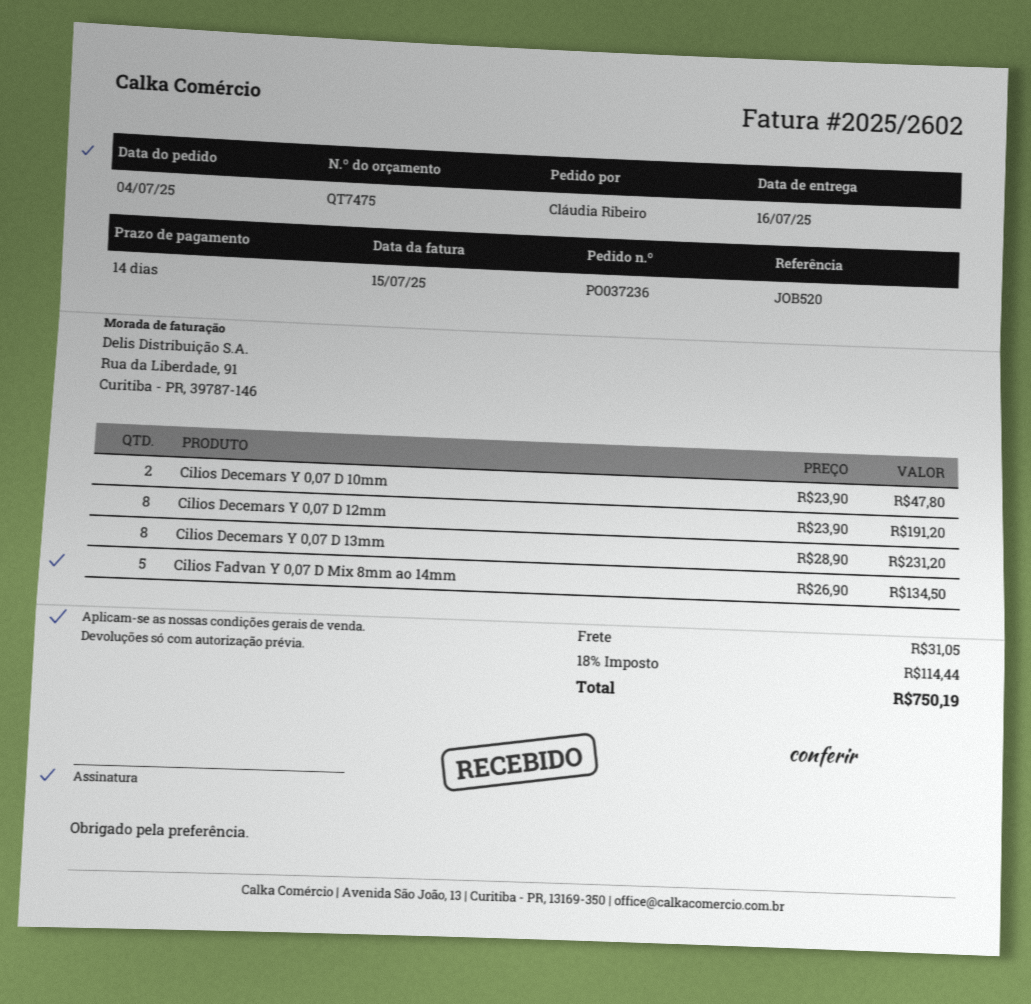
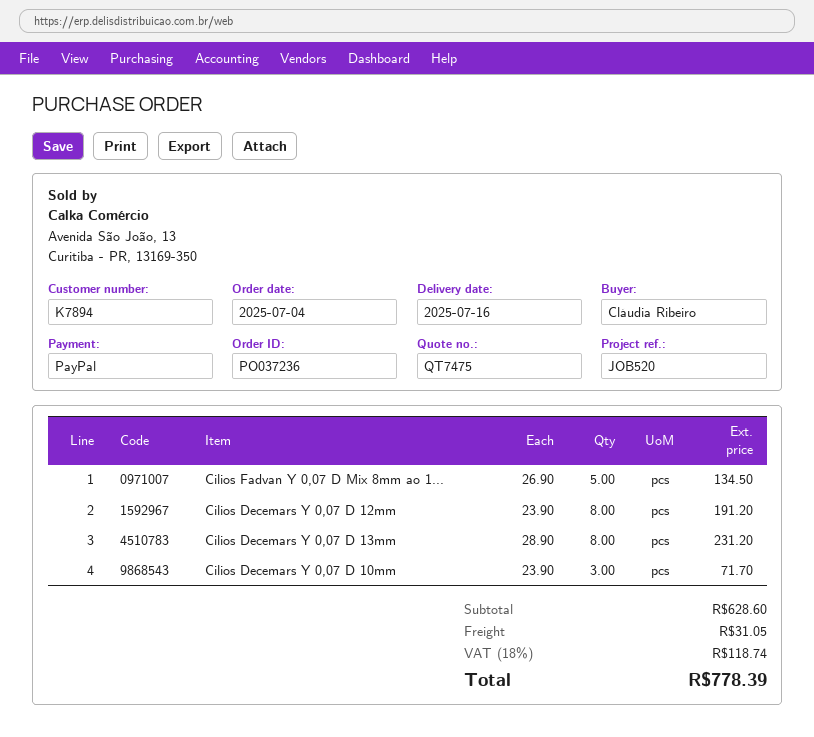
Cilios Decemars Y 0,07 D 10mm: 2 x 23.90 = 47.80 -> 3 x 23.90 = 71.70
tax: 18% = 114.44 -> 18% = 118.74
total: 750.19 -> 778.39

